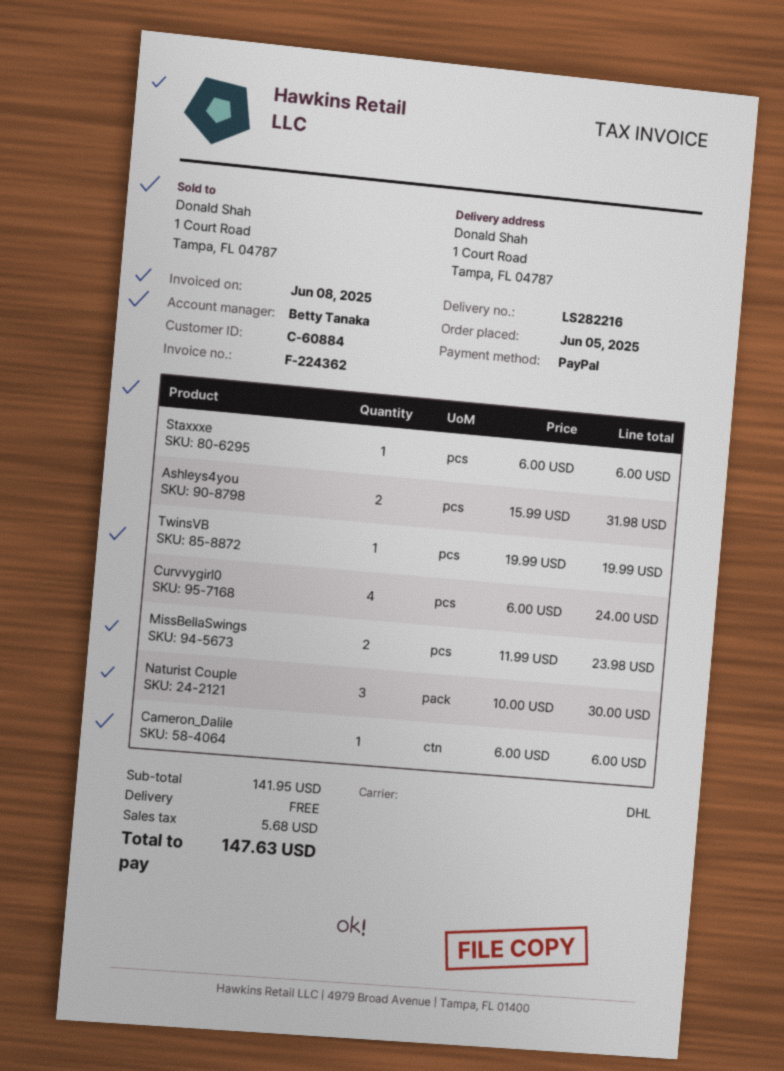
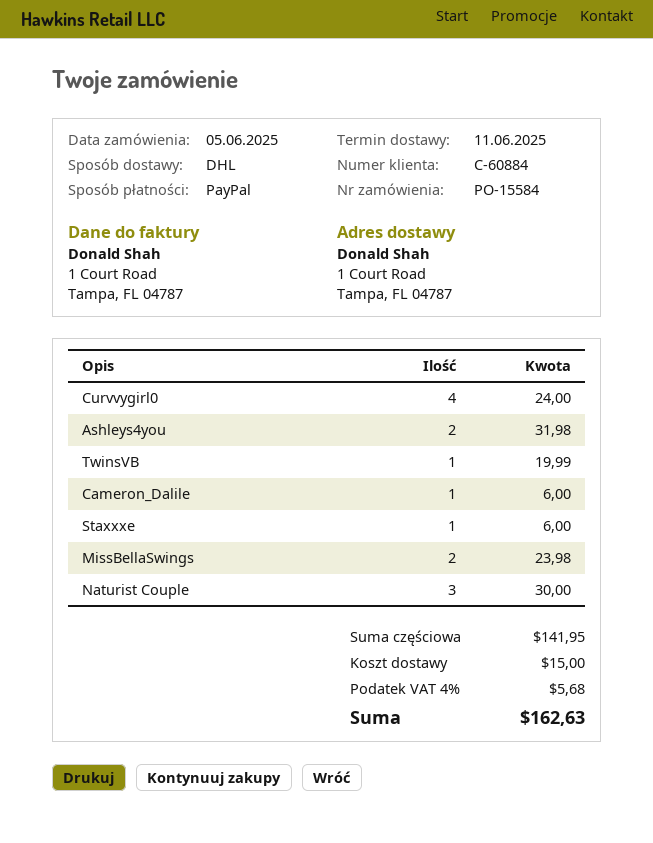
shipping: 0.00 -> 15.00
total: 147.63 -> 162.63

